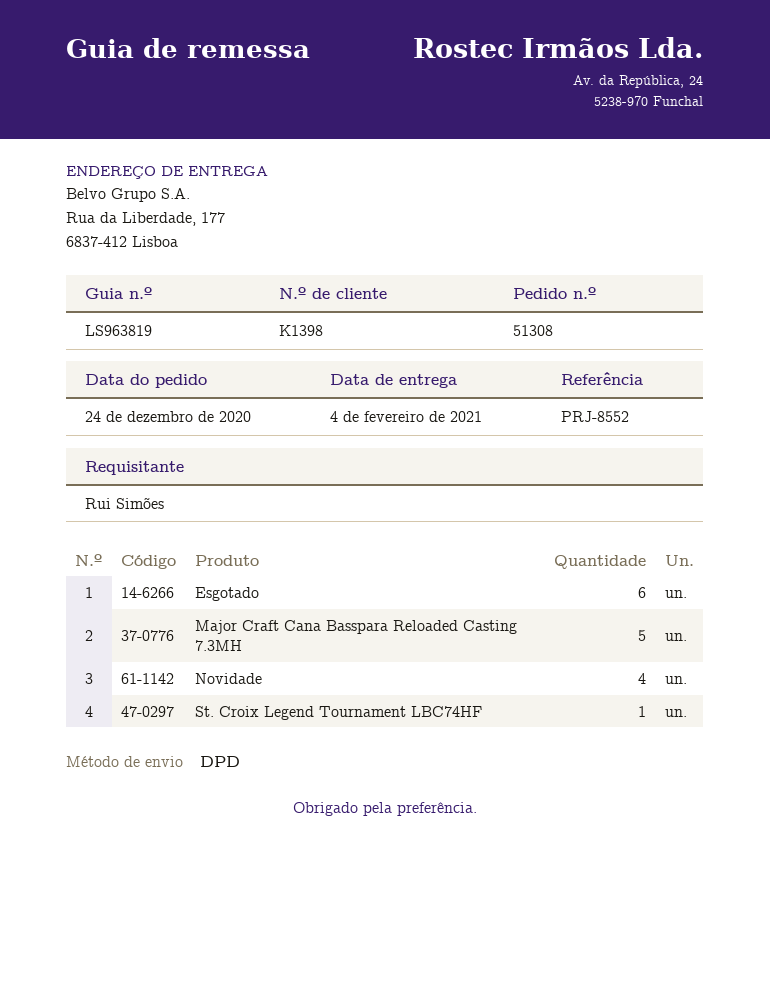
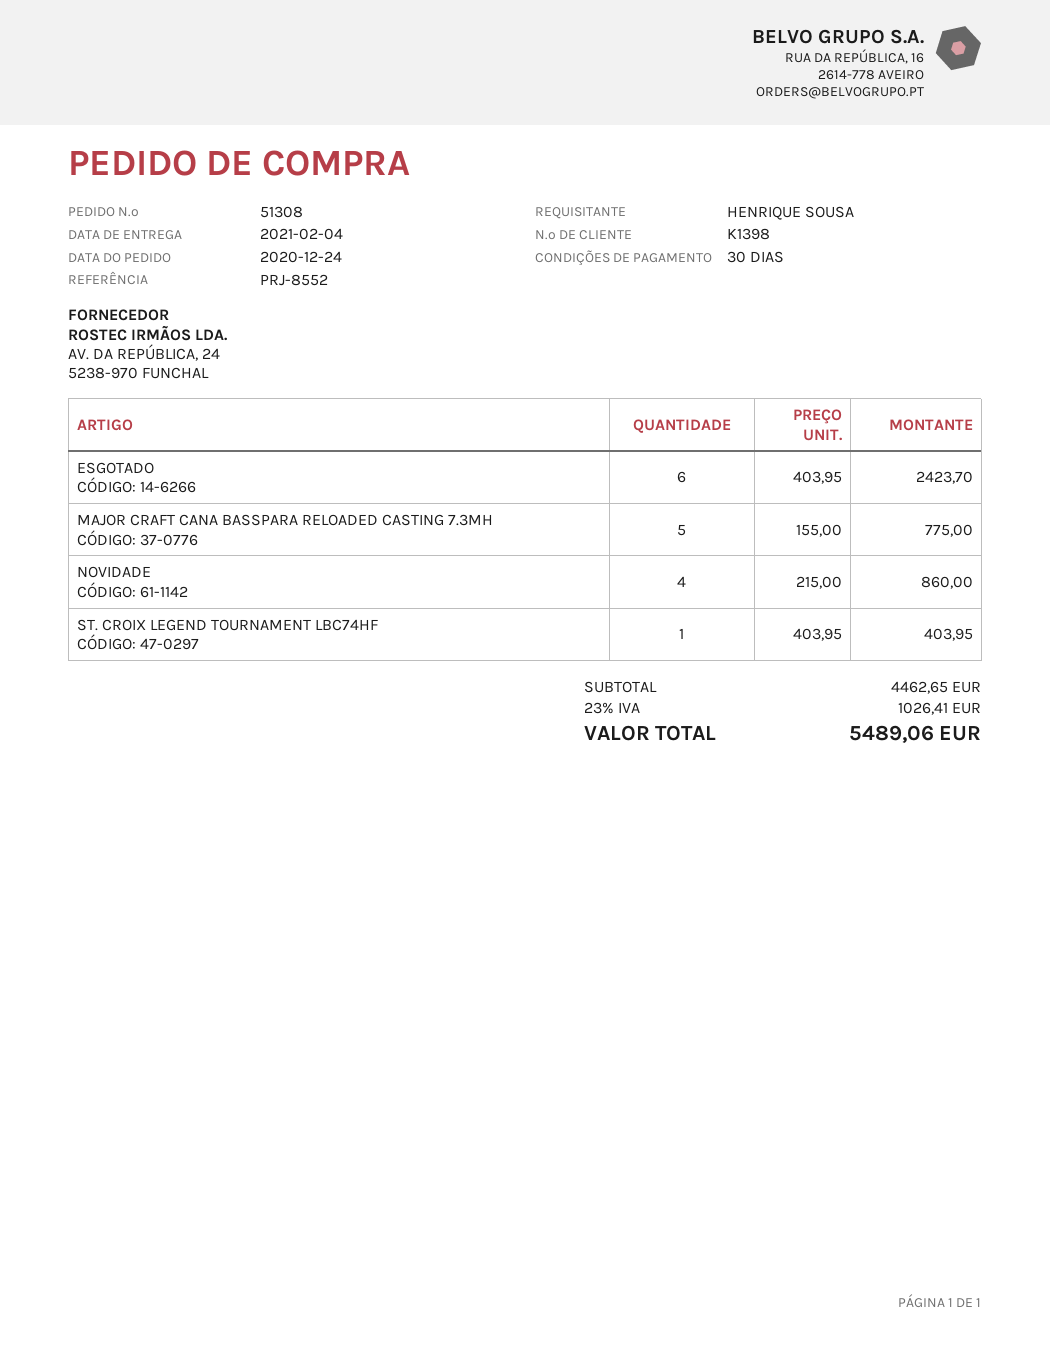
ordered by: Rui Simões -> HENRIQUE SOUSA

